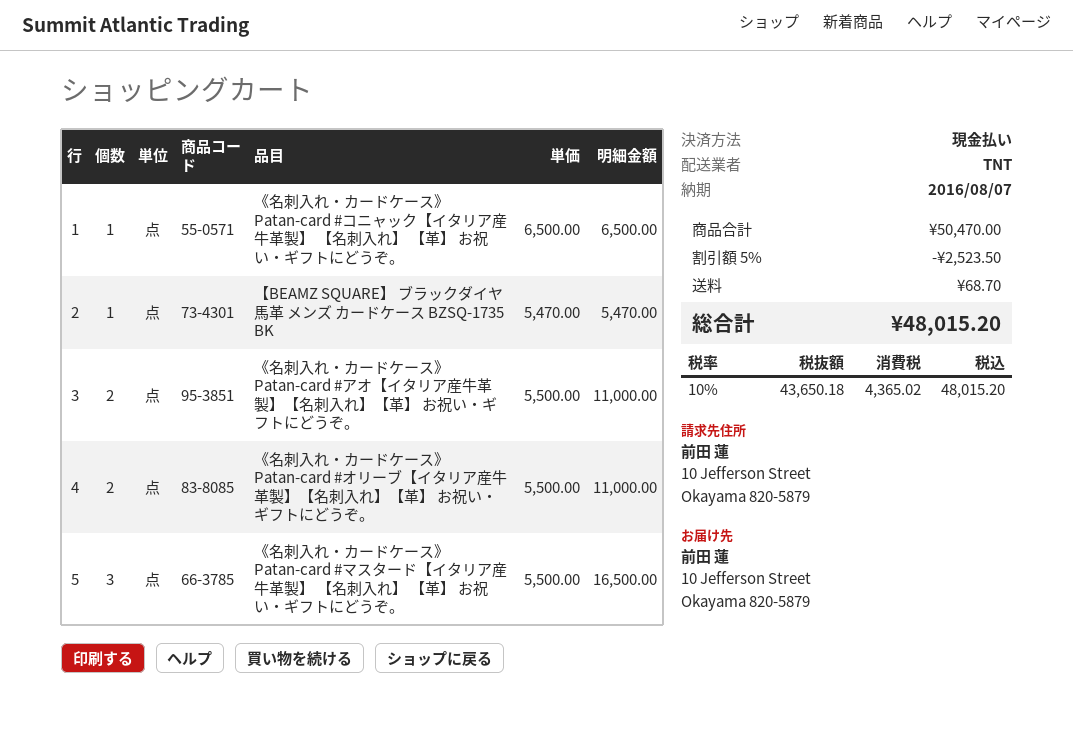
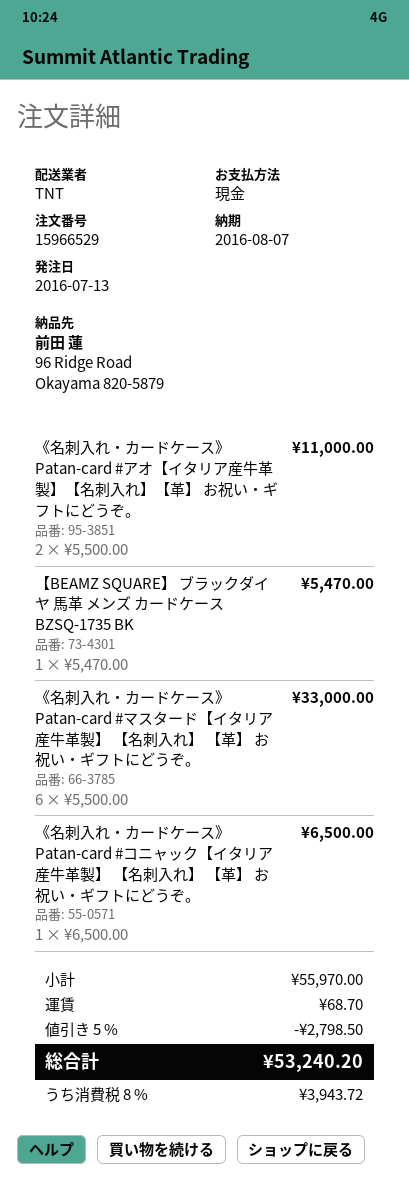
ship to: 10 Jefferson Street, Okayama 820-5879 -> 96 Ridge Road, Okayama 820-5879
《名刺入れ・カードケース》 Patan-card #オリーブ【イタリア産牛革製】【名刺入れ】【革】 お祝い・ギフトにどうぞ。: 2 x 5500.00 = 11000.00 -> none
《名刺入れ・カードケース》 Patan-card #マスタード【イタリア産牛革製】 【名刺入れ】 【革】 お祝い・ギフトにどうぞ。: 3 x 5500.00 = 16500.00 -> 6 x 5500.00 = 33000.00
subtotal: 50470.00 -> 55970.00
discount: 5% = 2523.50 -> 5% = 2798.50
tax: 10% = 4365.02 -> 8% = 3943.72
total: 48015.20 -> 53240.20

